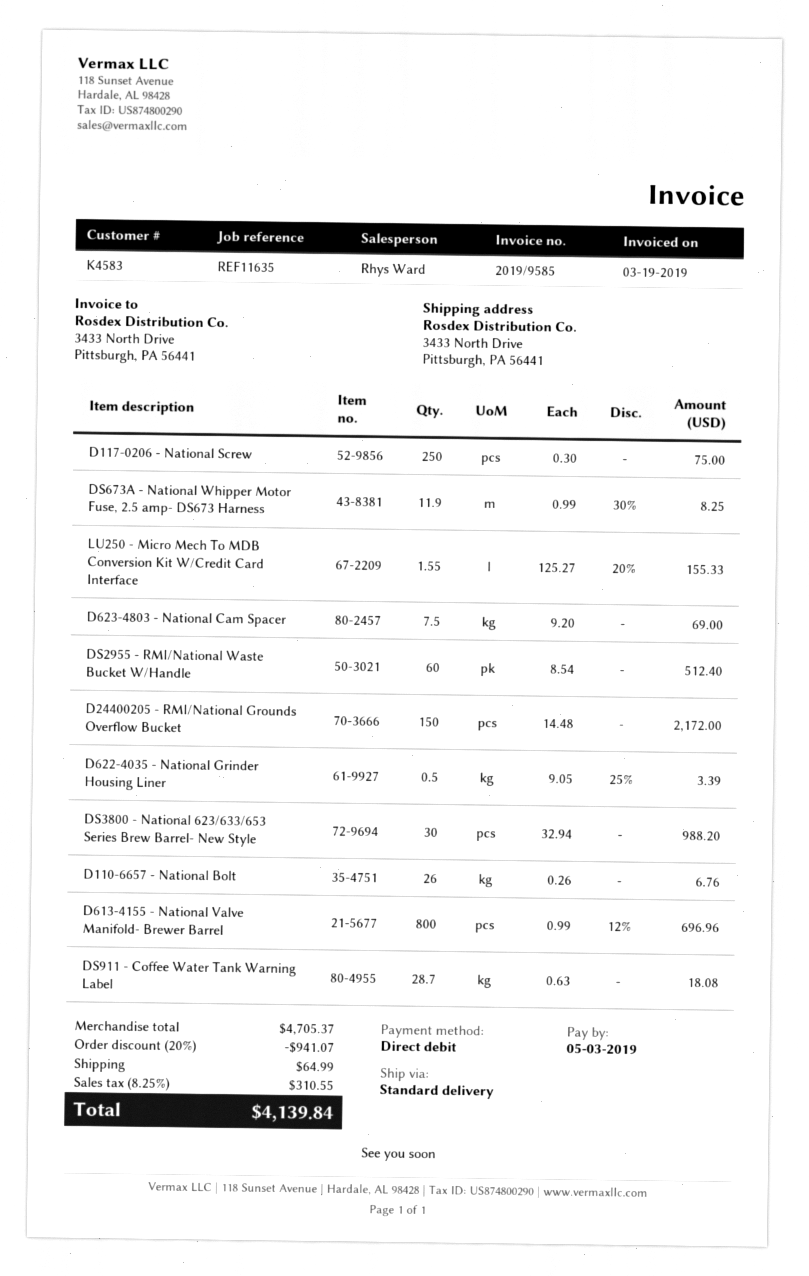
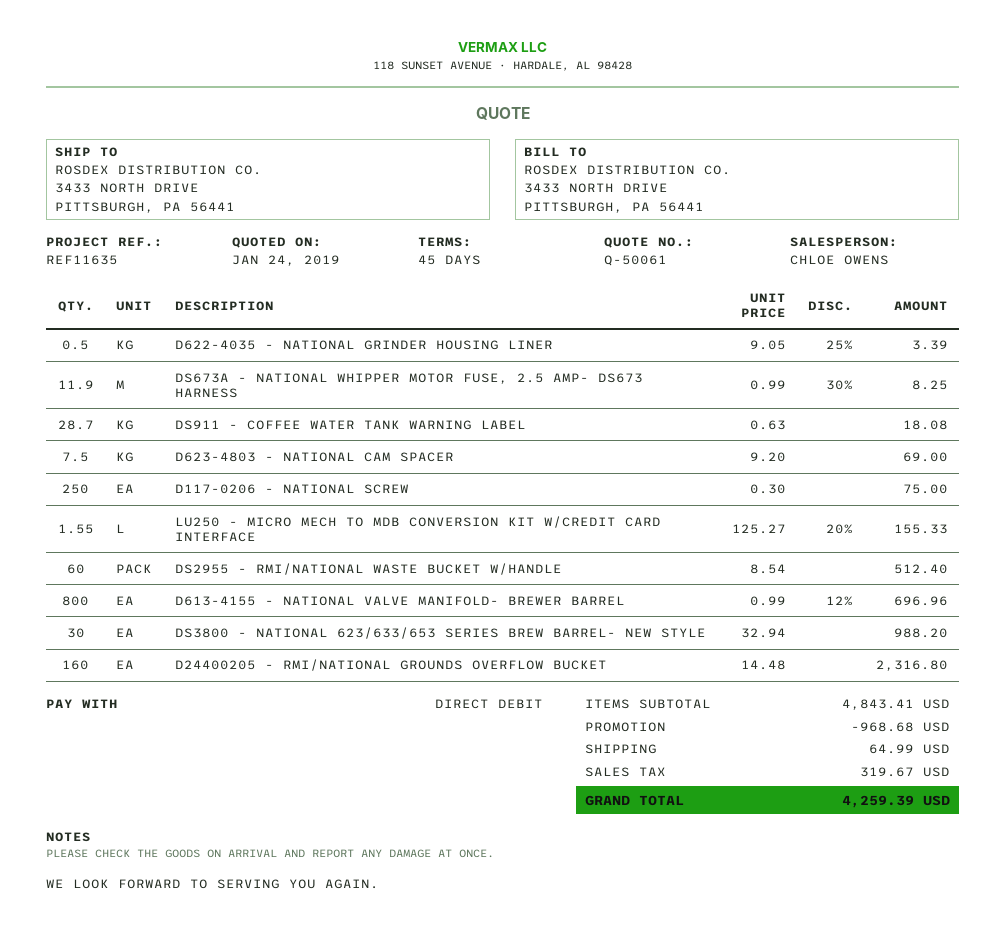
sales rep: Rhys Ward -> CHLOE OWENS
D24400205 - RMI/National Grounds Overflow Bucket: 150 x 14.48 = 2172.00 -> 160 x 14.48 = 2316.80
D110-6657 - National Bolt: 26 x 0.26 = 6.76 -> none
subtotal: 4705.37 -> 4843.41
discount: 941.07 -> 968.68
tax: 310.55 -> 319.67
total: 4139.84 -> 4259.39

